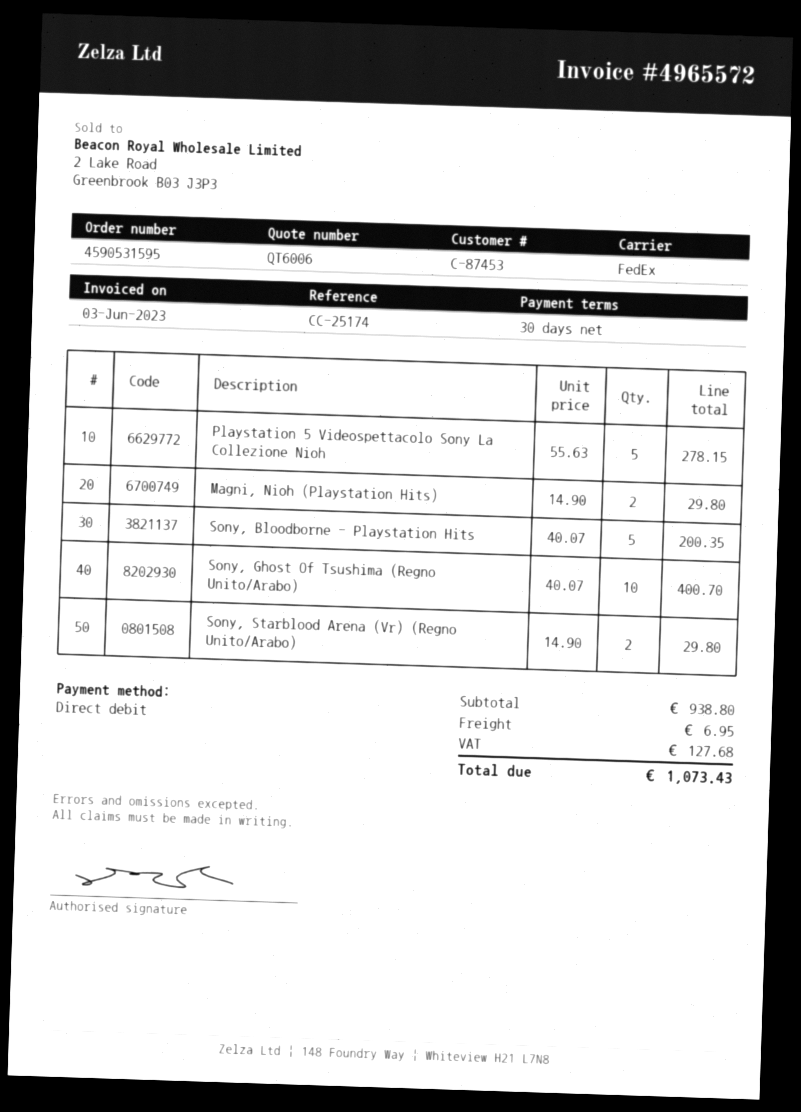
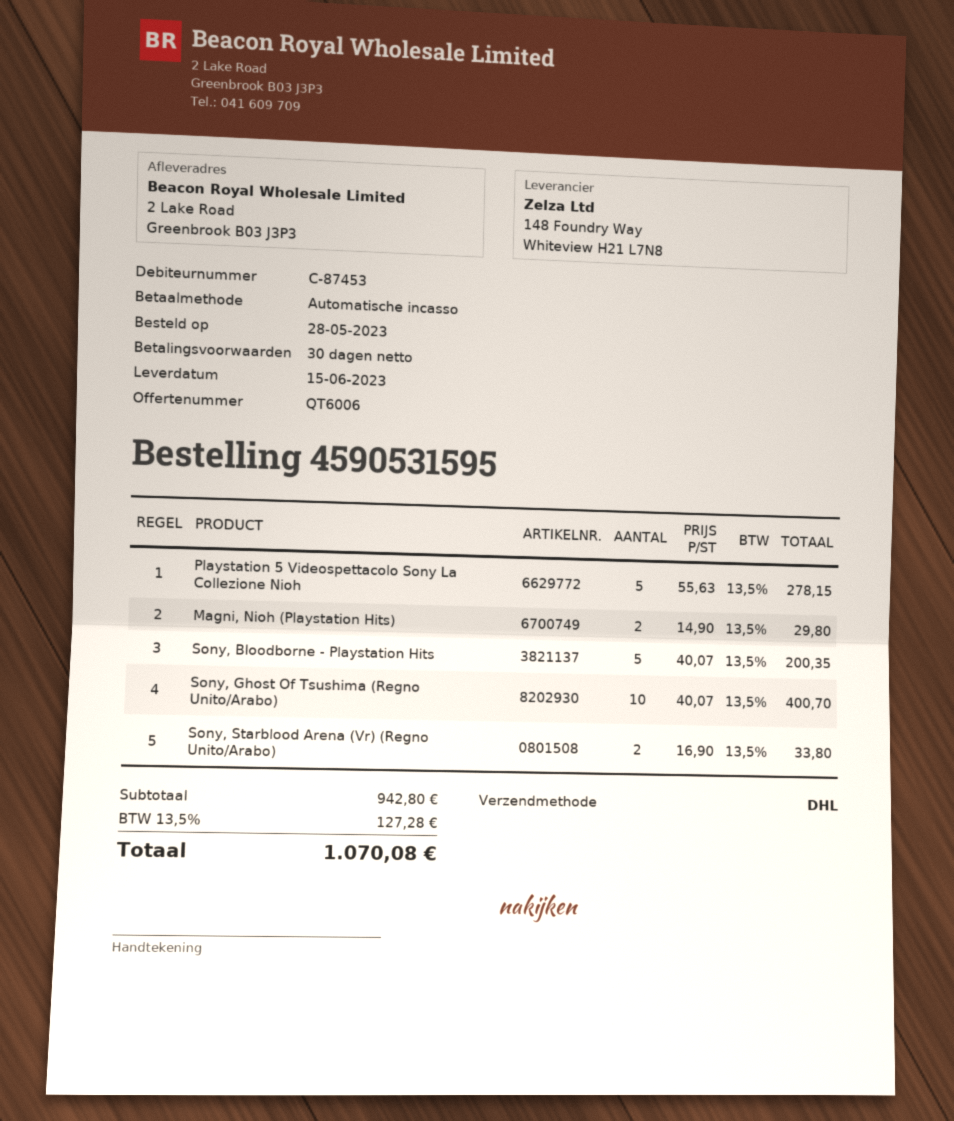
shipping method: FedEx -> DHL
Sony, Starblood Arena (Vr) (Regno Unito/Arabo): 2 x 14.90 = 29.80 -> 2 x 16.90 = 33.80
subtotal: 938.80 -> 942.80
shipping: 6.95 -> none
tax: 127.68 -> 127.28
total: 1073.43 -> 1070.08

